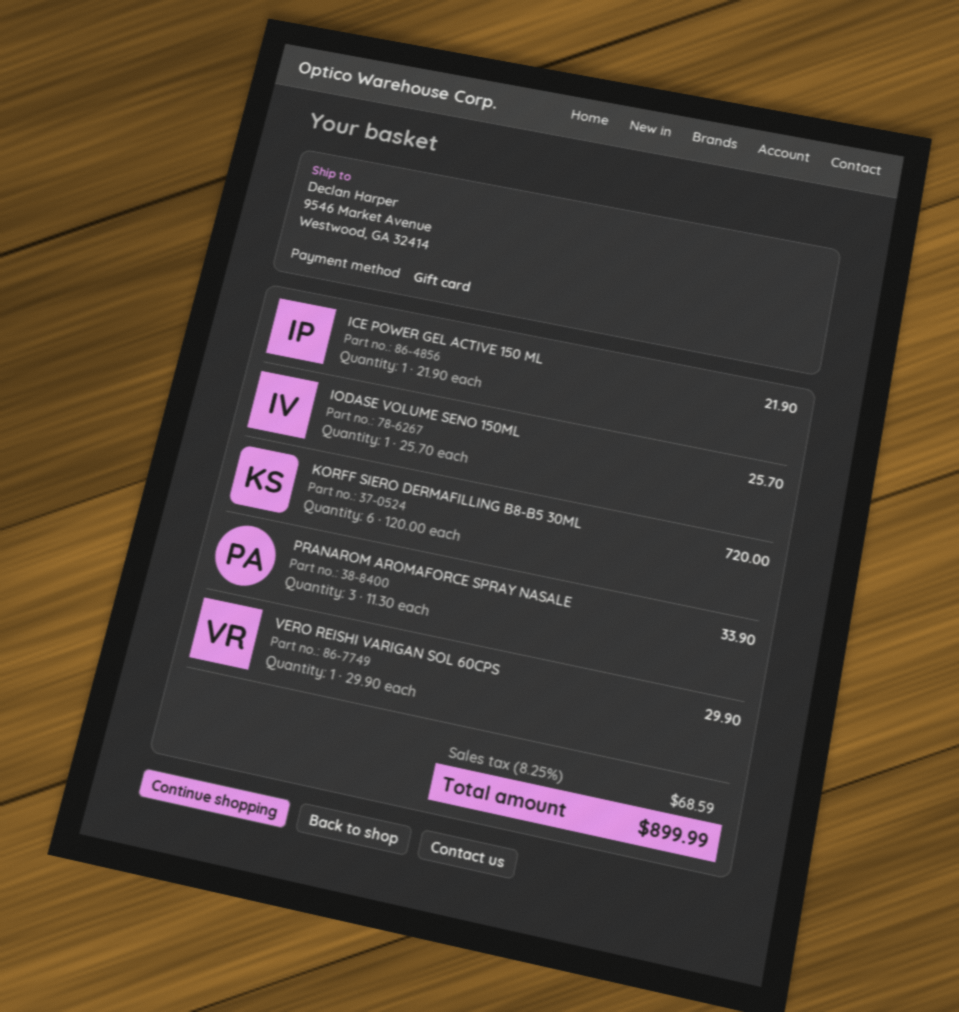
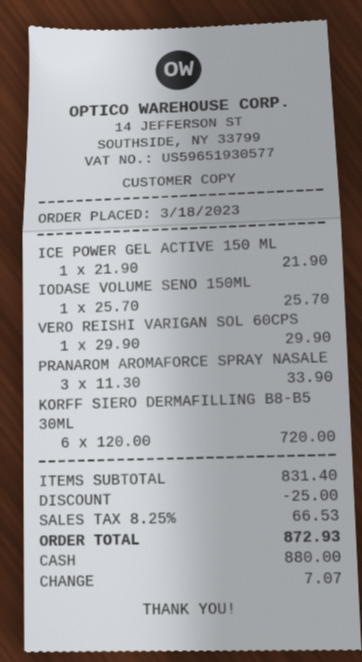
payment method: gift card -> cash
discount: none -> 25.00
tax: 8.25% = 68.59 -> 8.25% = 66.53
total: 899.99 -> 872.93

